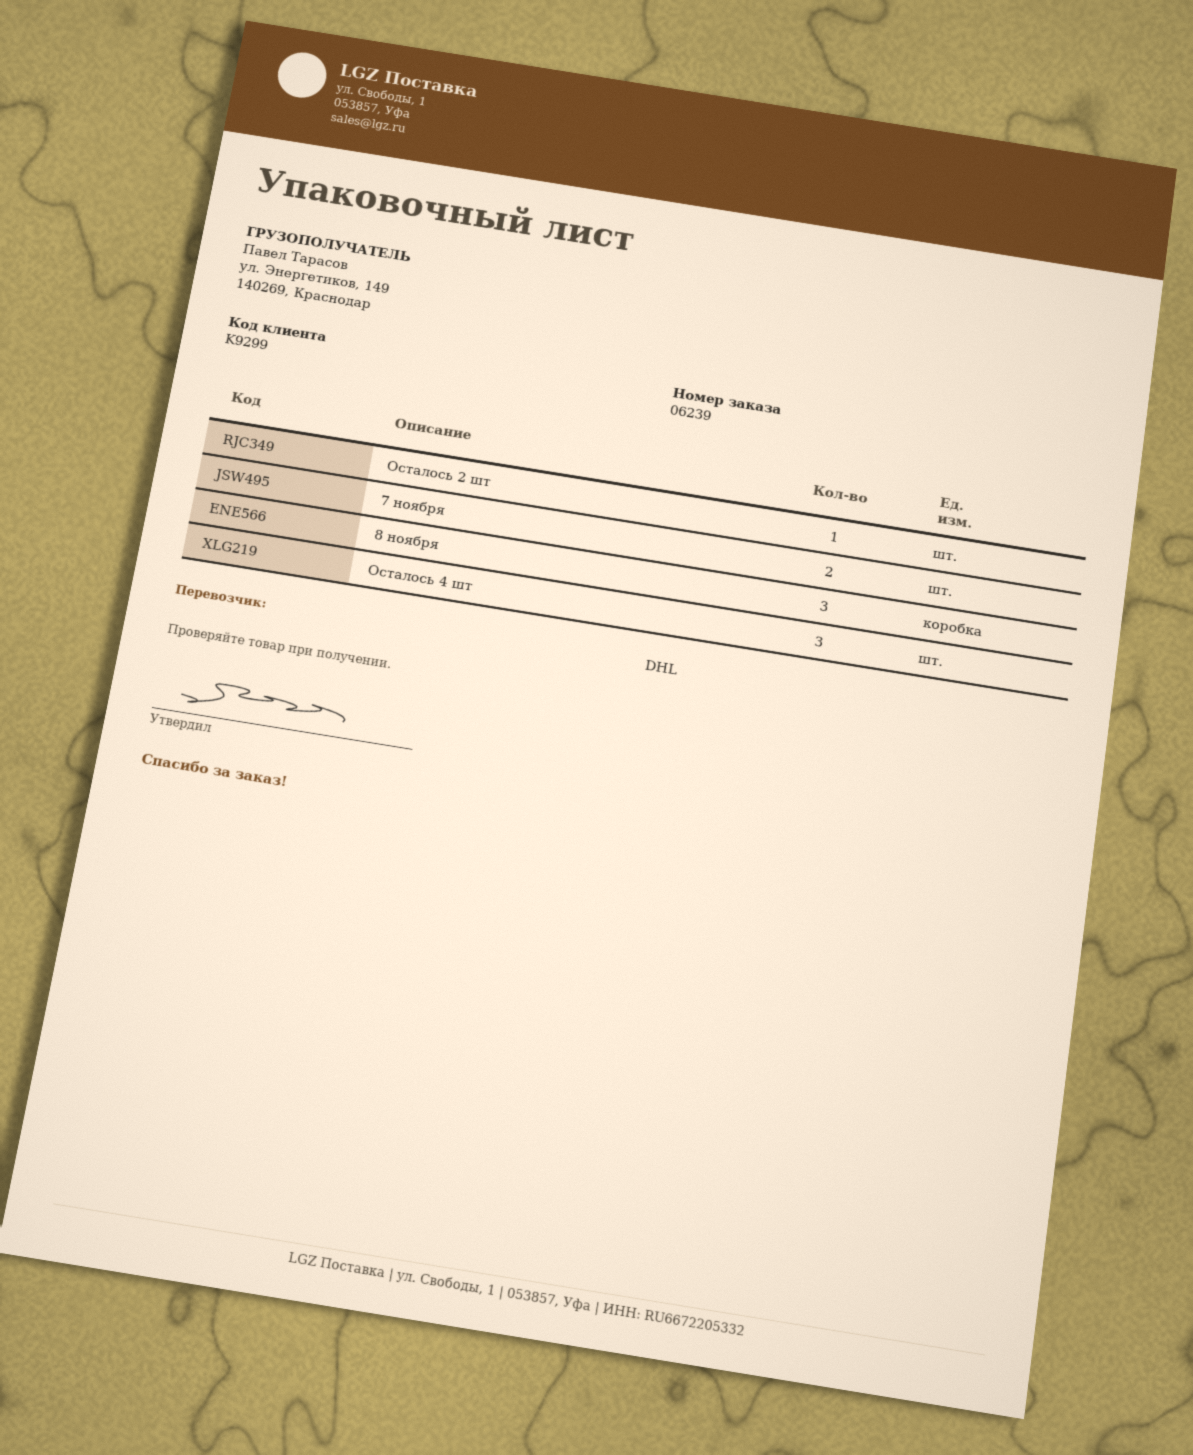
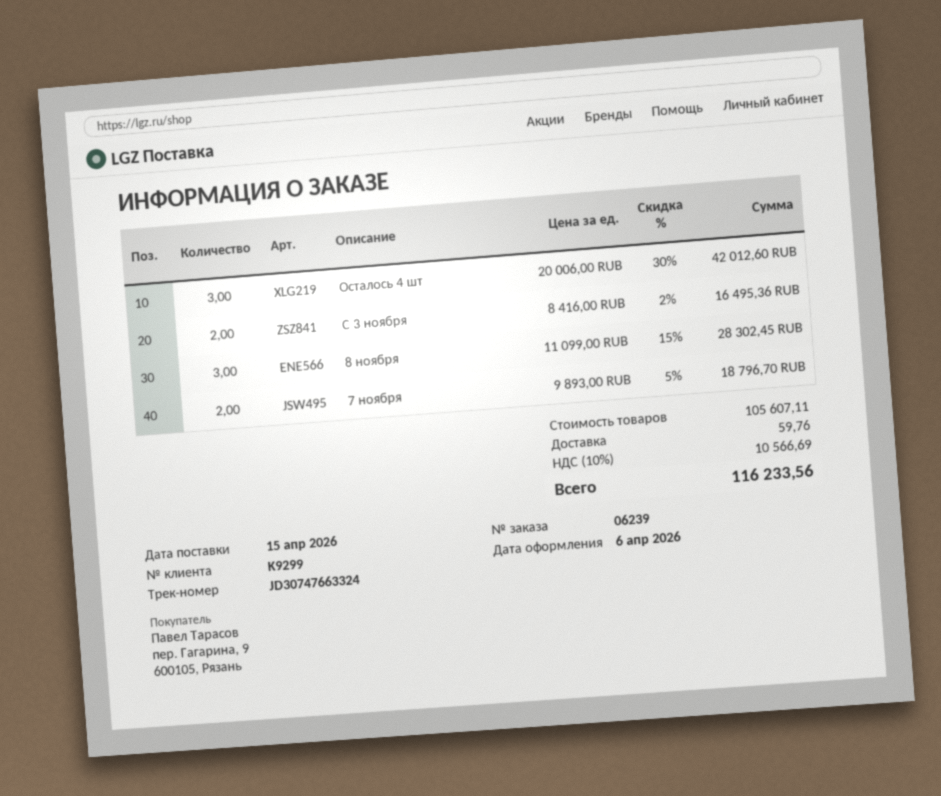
Осталось 2 шт: 1 -> none
С 3 ноября: none -> 2

